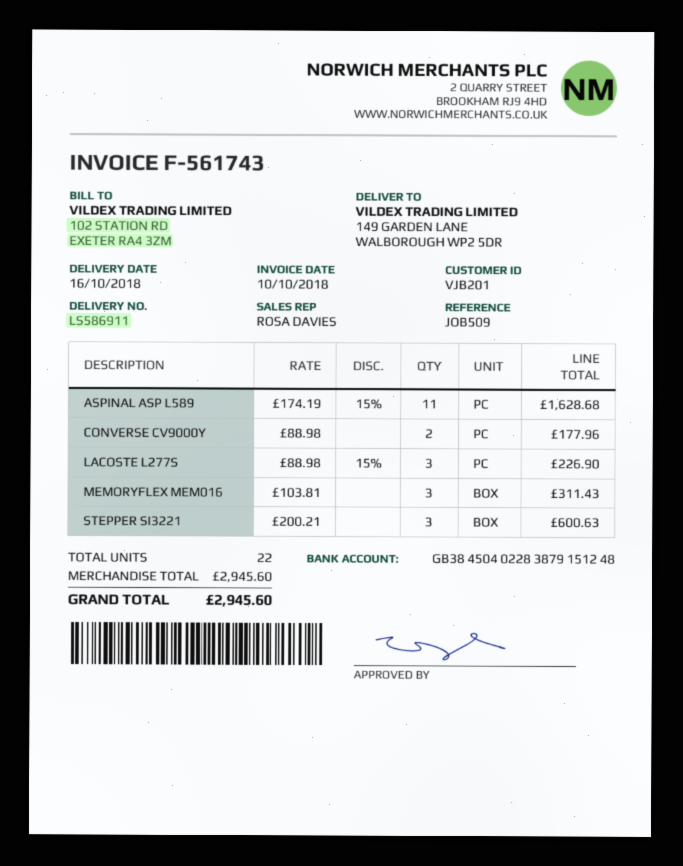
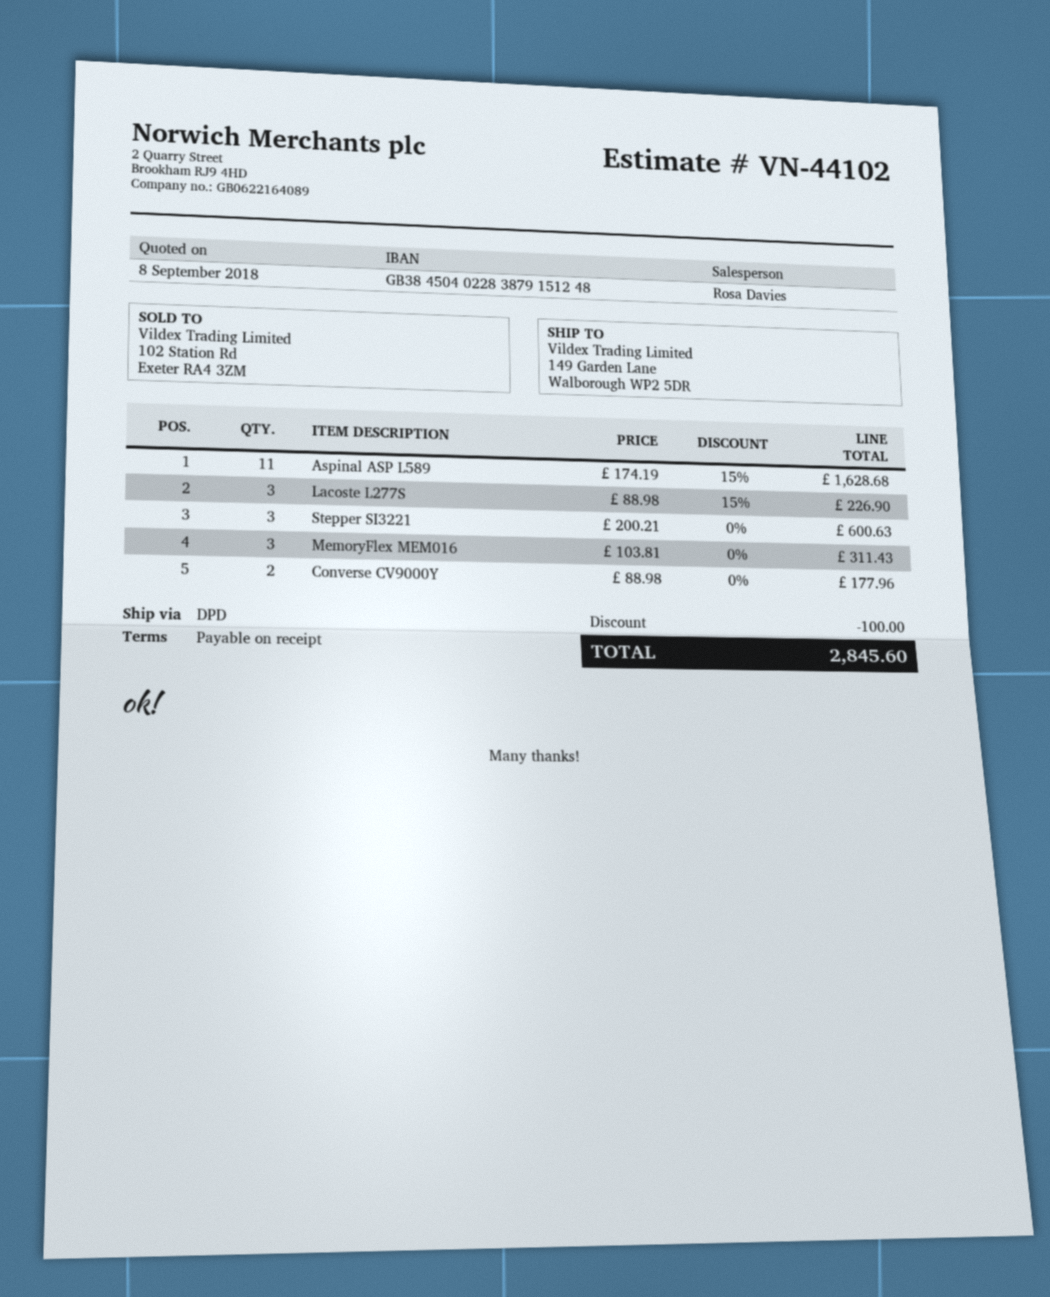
discount: none -> 100.00
total: 2945.60 -> 2845.60

